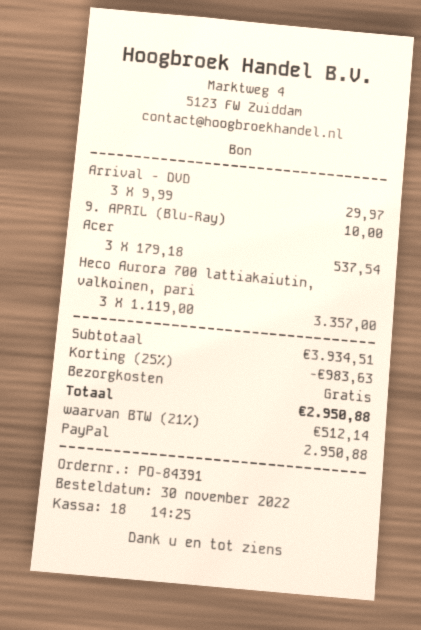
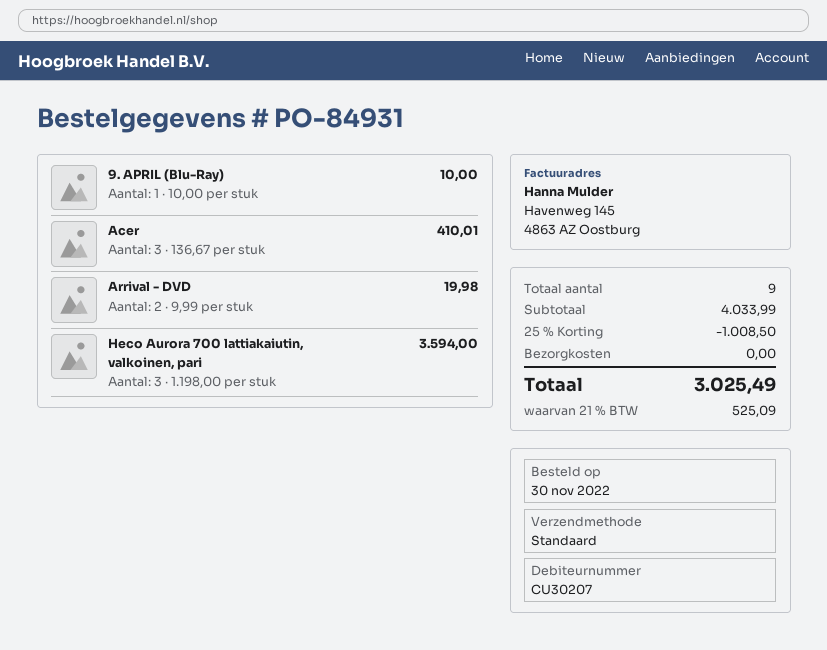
order number: PO-84391 -> PO-84931
Arrival - DVD: 3 x 9.99 = 29.97 -> 2 x 9.99 = 19.98
Acer: 3 x 179.18 = 537.54 -> 3 x 136.67 = 410.01
Heco Aurora 700 lattiakaiutin, valkoinen, pari: 3 x 1119.00 = 3357.00 -> 3 x 1198.00 = 3594.00
subtotal: 3934.51 -> 4033.99
discount: 25% = 983.63 -> 25% = 1008.50
tax: 21% = 512.14 -> 21% = 525.09
total: 2950.88 -> 3025.49

